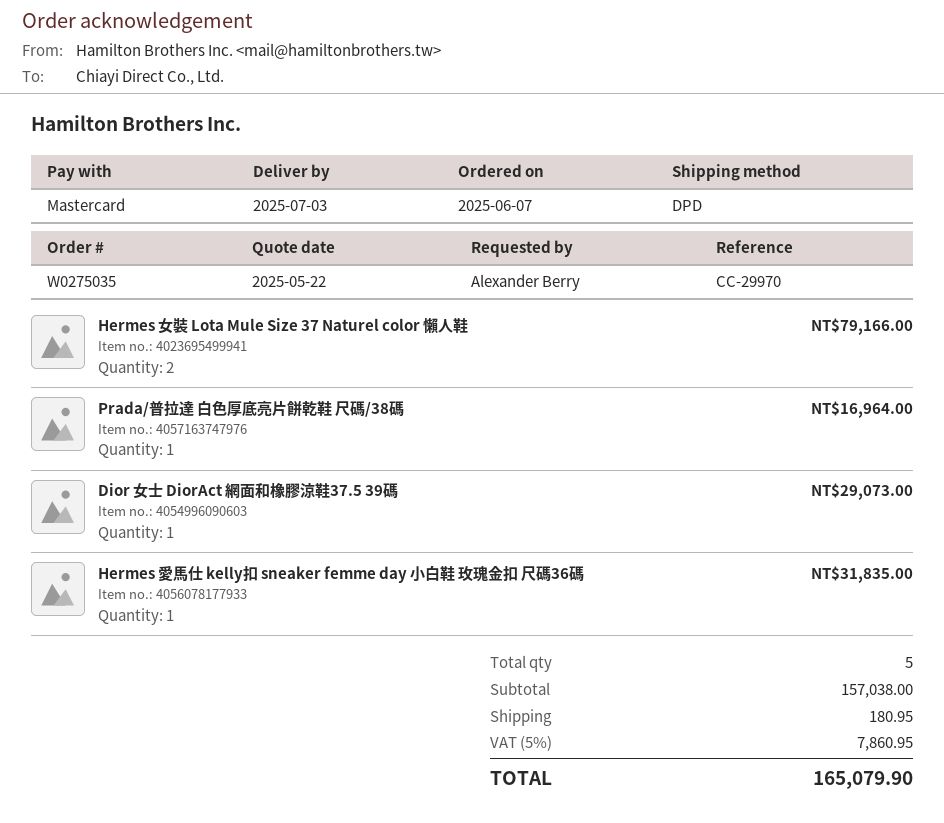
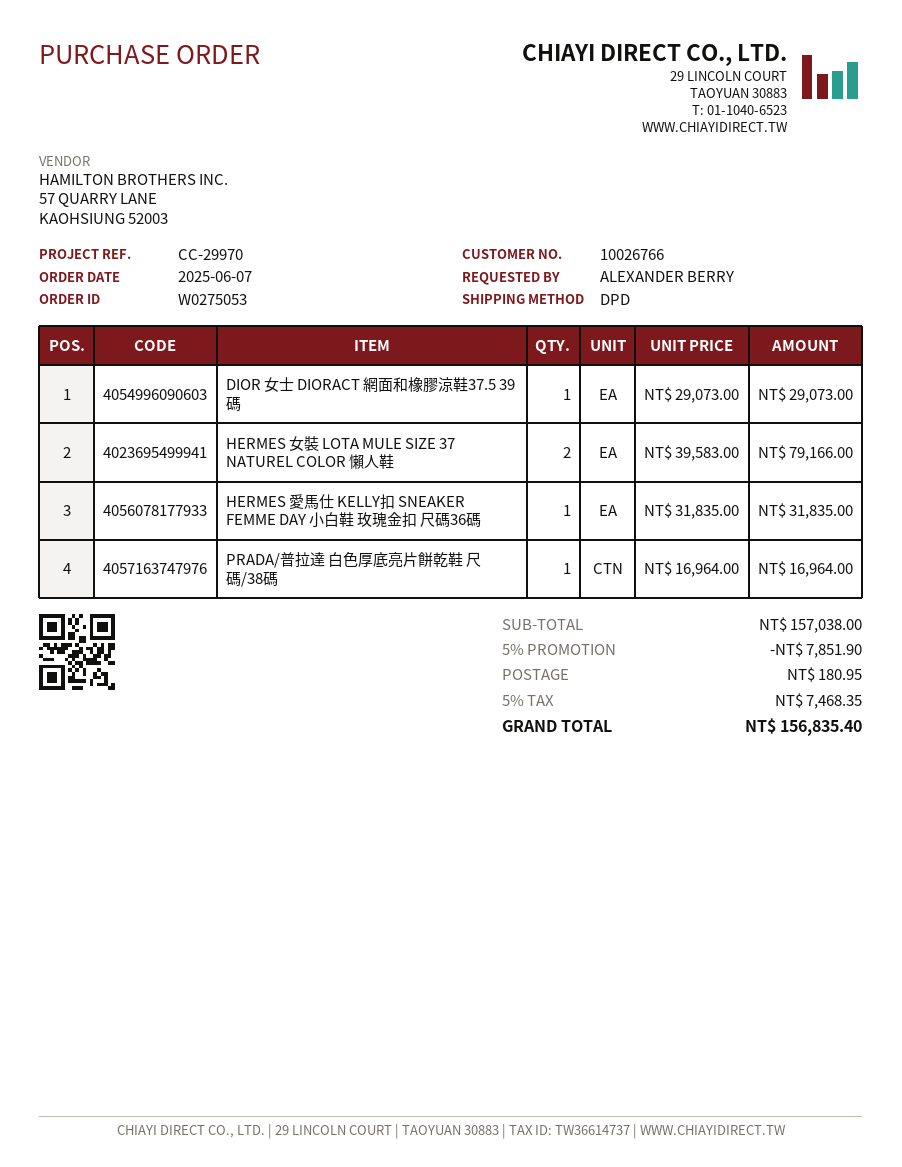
order number: W0275035 -> W0275053
discount: none -> 5% = 7851.90
tax: 5% = 7860.95 -> 5% = 7468.35
total: 165079.90 -> 156835.40

